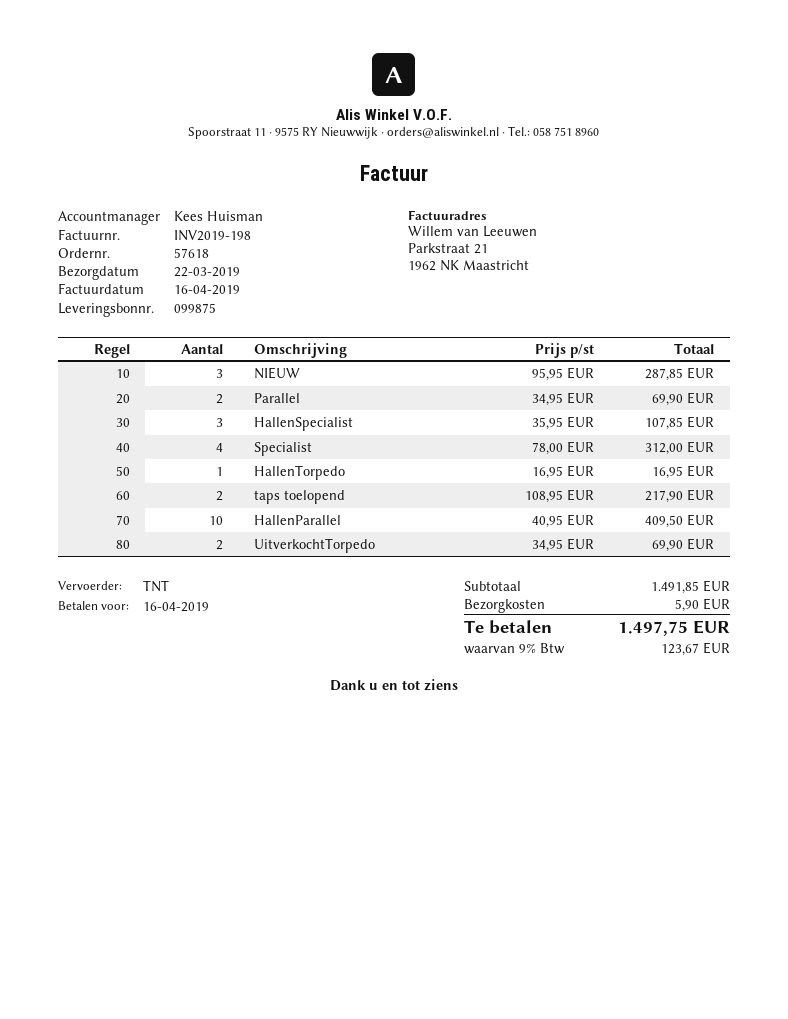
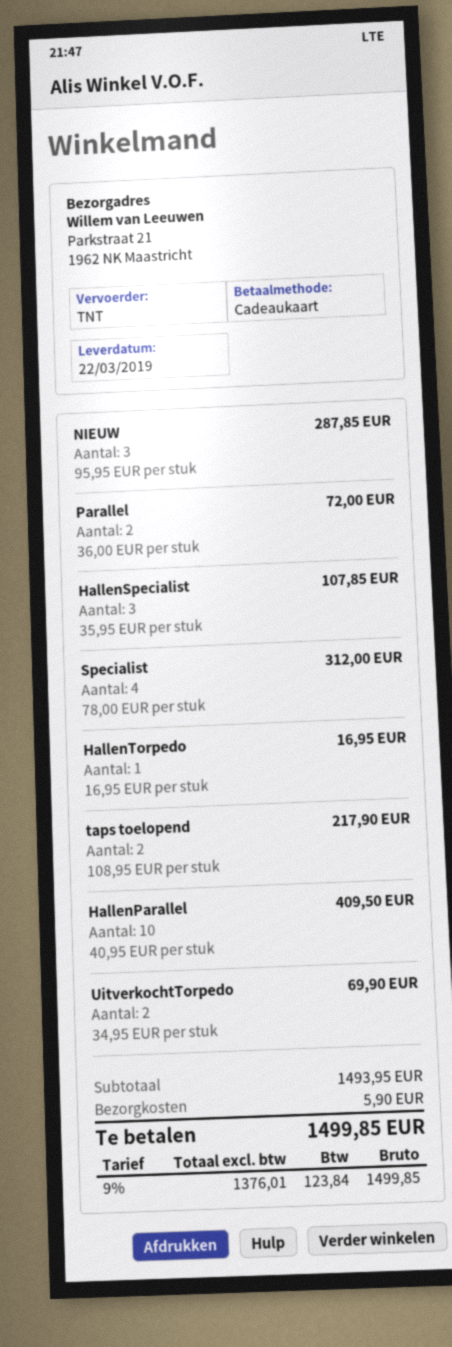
Parallel: 2 x 34.95 = 69.90 -> 2 x 36.00 = 72.00
subtotal: 1491.85 -> 1493.95
tax: 9% = 123.67 -> 9% = 123.84
total: 1497.75 -> 1499.85

